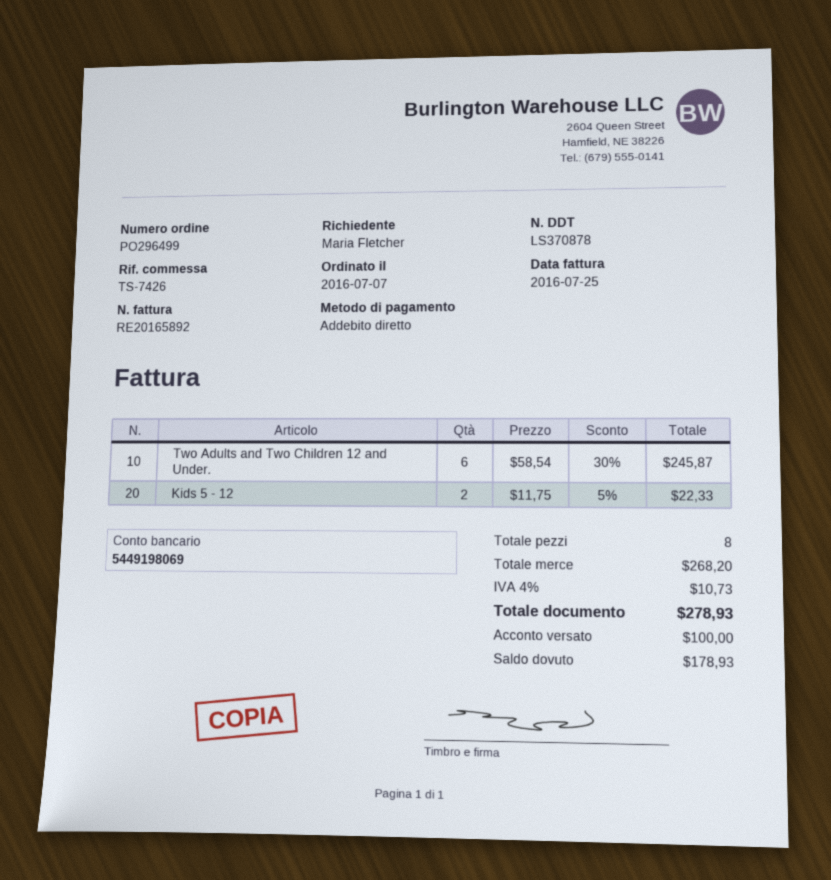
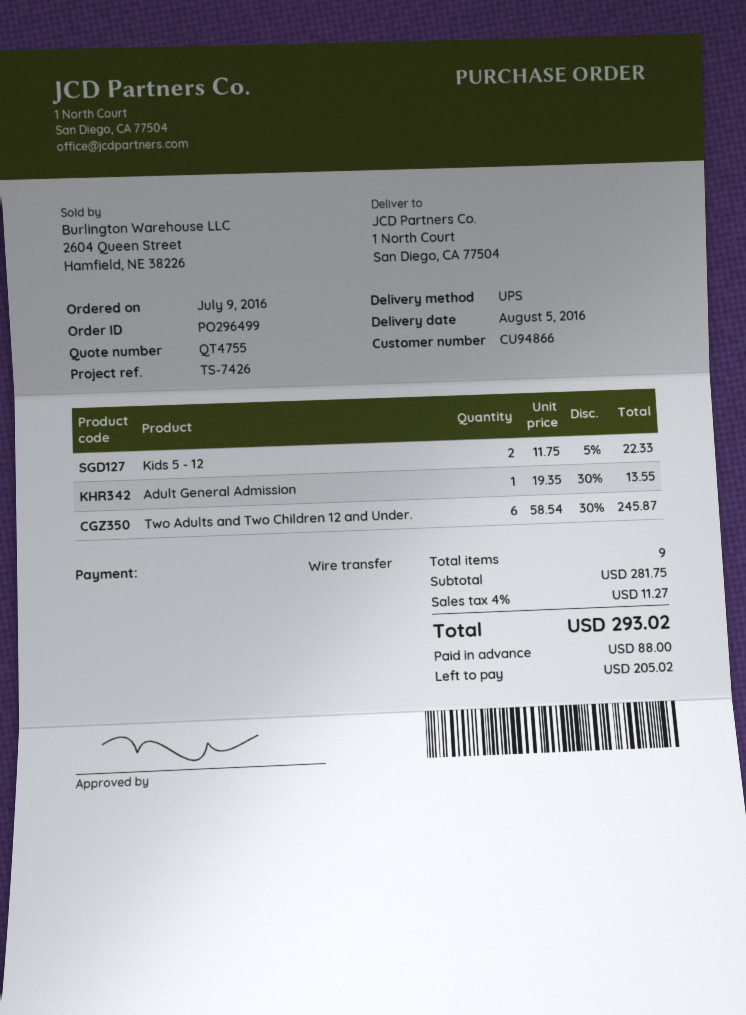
order date: 2016-07-07 -> 2016-07-09
payment method: direct debit -> bank transfer
Adult General Admission: none -> 1 x 19.35 - 30% = 13.55
total quantity: 8 -> 9
subtotal: 268.20 -> 281.75
tax: 4% = 10.73 -> 4% = 11.27
total: 278.93 -> 293.02
deposit: 100.00 -> 88.00
balance: 178.93 -> 205.02

